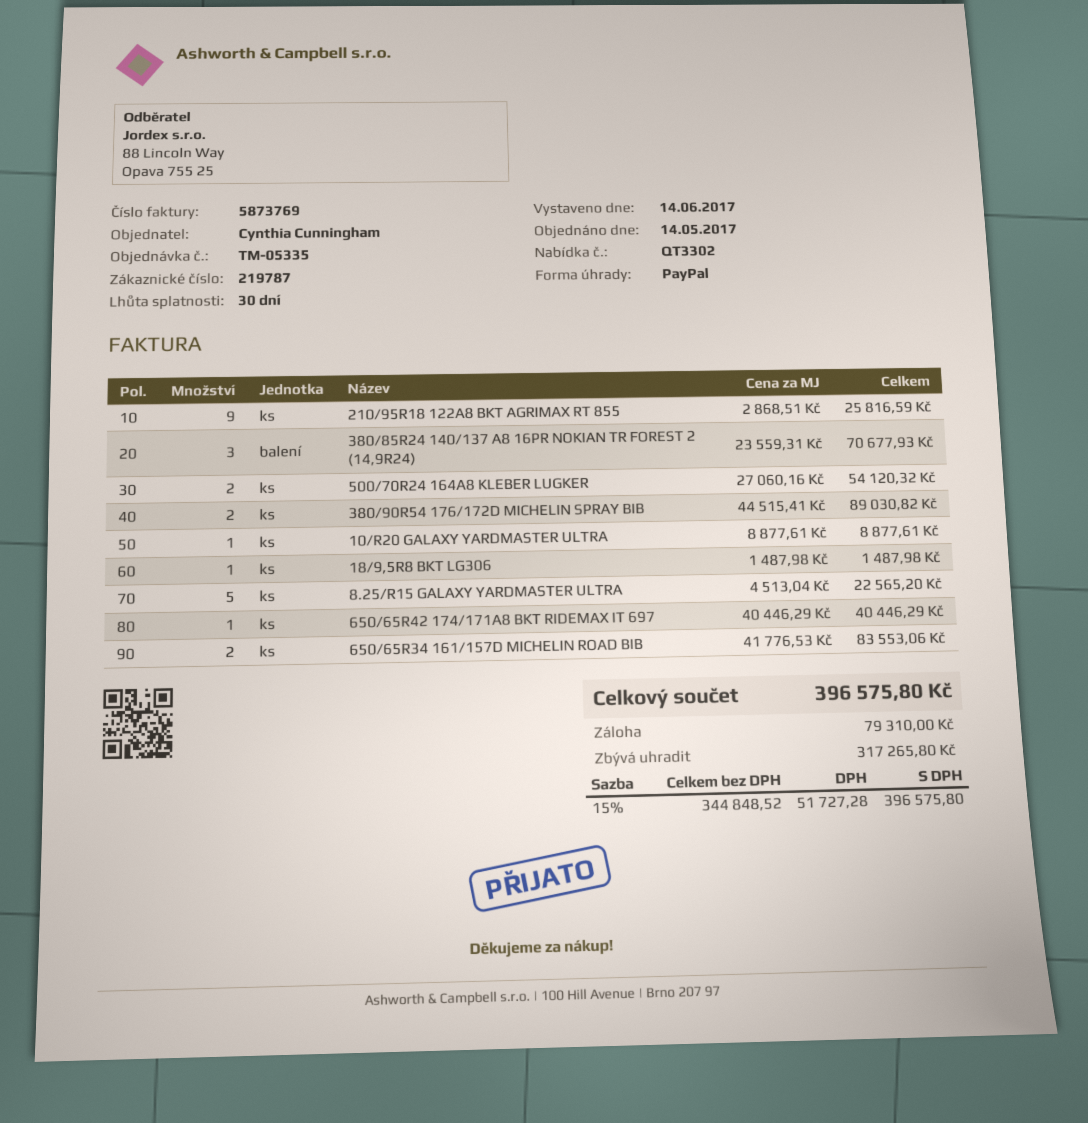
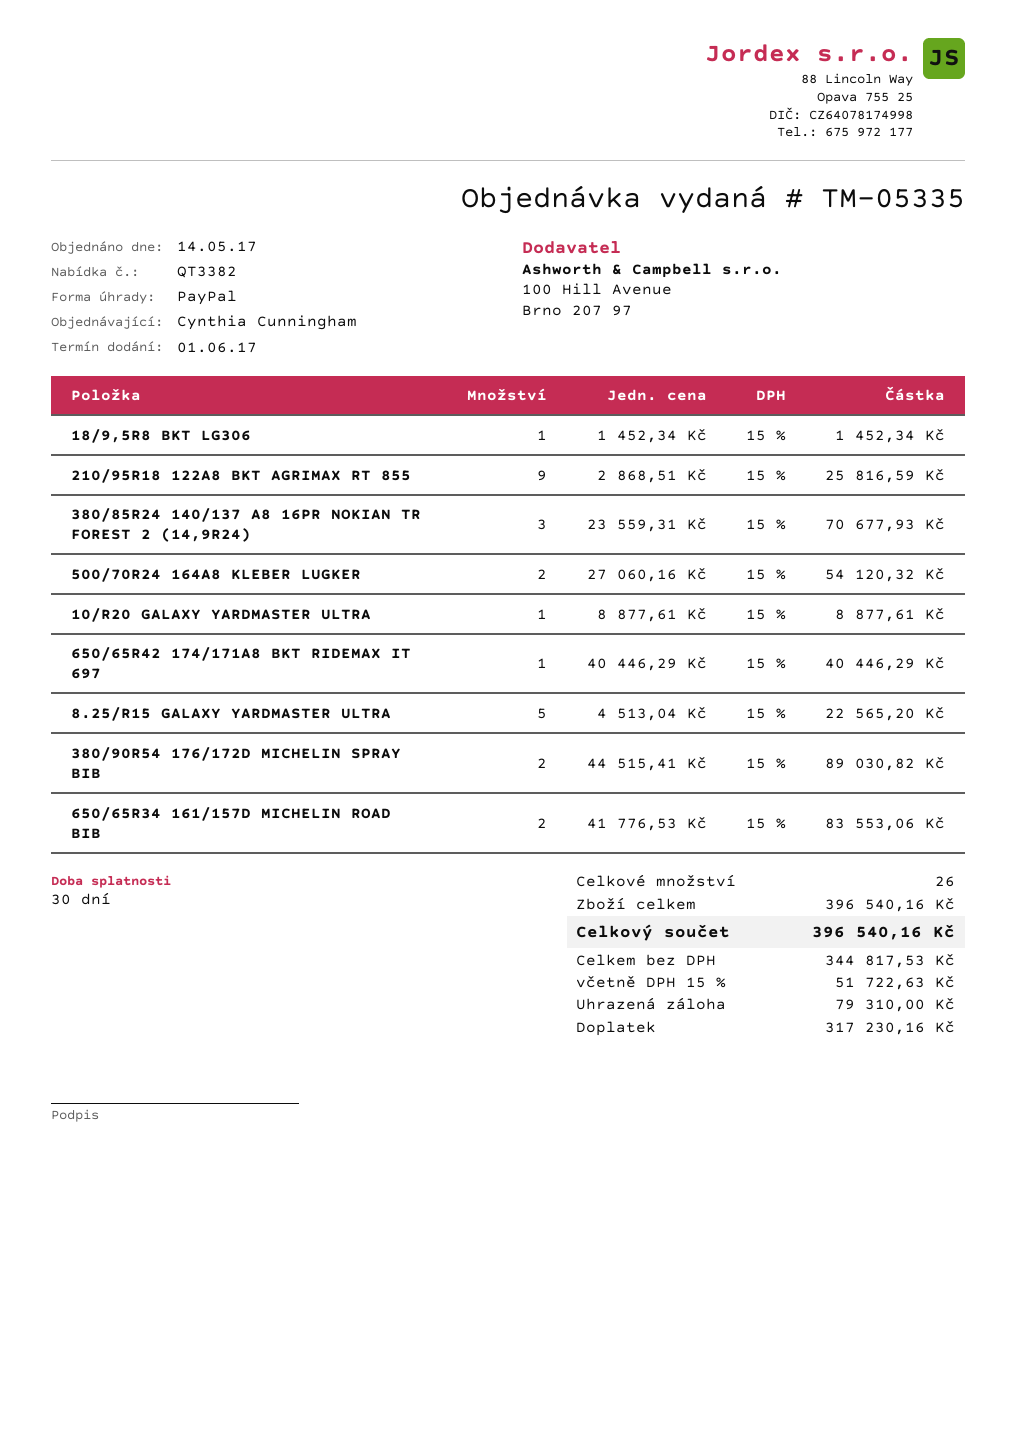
quote number: QT3302 -> QT3382
18/9,5R8 BKT LG306: 1 x 1487.98 = 1487.98 -> 1 x 1452.34 = 1452.34
net: 344848.52 -> 344817.53
tax: 15% = 51727.28 -> 15% = 51722.63
total: 396575.80 -> 396540.16
balance: 317265.80 -> 317230.16

